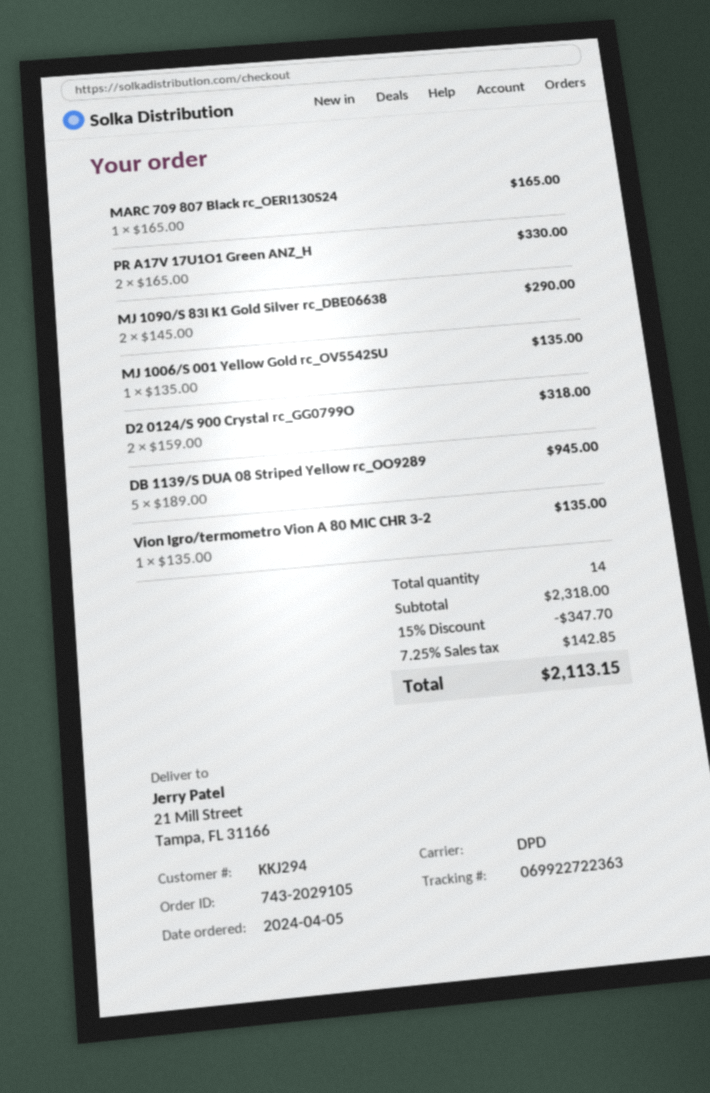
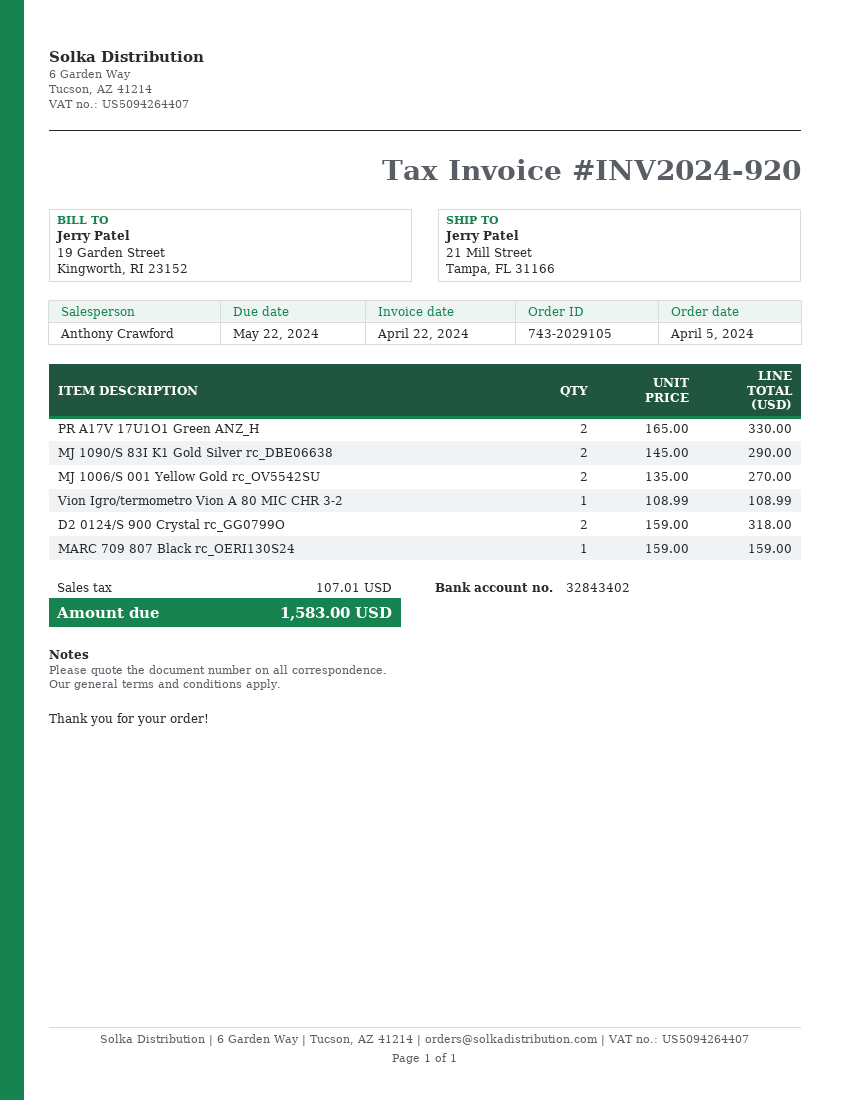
MARC 709 807 Black rc_OERI130S24: 1 x 165.00 = 165.00 -> 1 x 159.00 = 159.00
MJ 1006/S 001 Yellow Gold rc_OV5542SU: 1 x 135.00 = 135.00 -> 2 x 135.00 = 270.00
DB 1139/S DUA 08 Striped Yellow rc_OO9289: 5 x 189.00 = 945.00 -> none
Vion Igro/termometro Vion A 80 MIC CHR 3-2: 1 x 135.00 = 135.00 -> 1 x 108.99 = 108.99
discount: 15% = 347.70 -> none
tax: 142.85 -> 107.01
total: 2113.15 -> 1583.00

